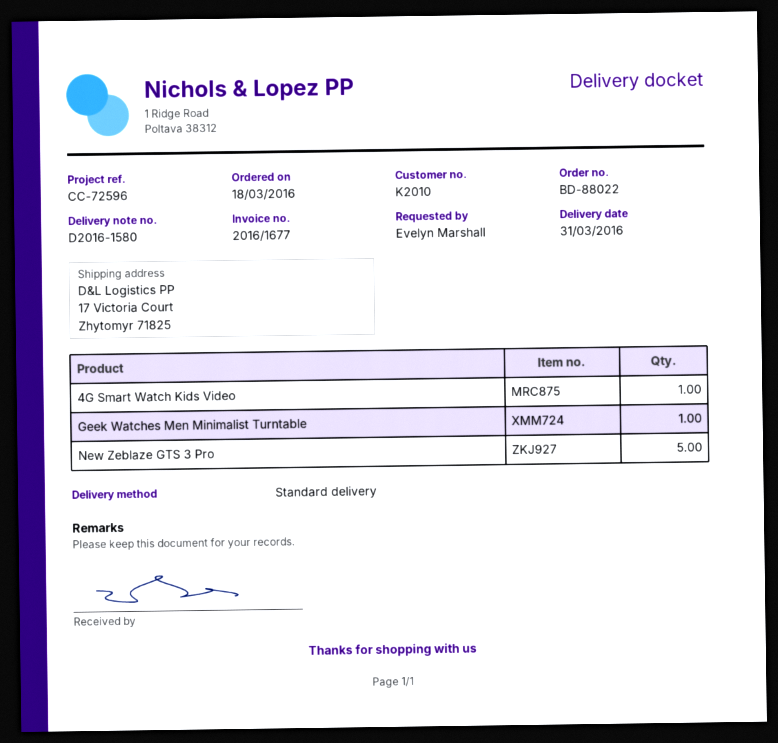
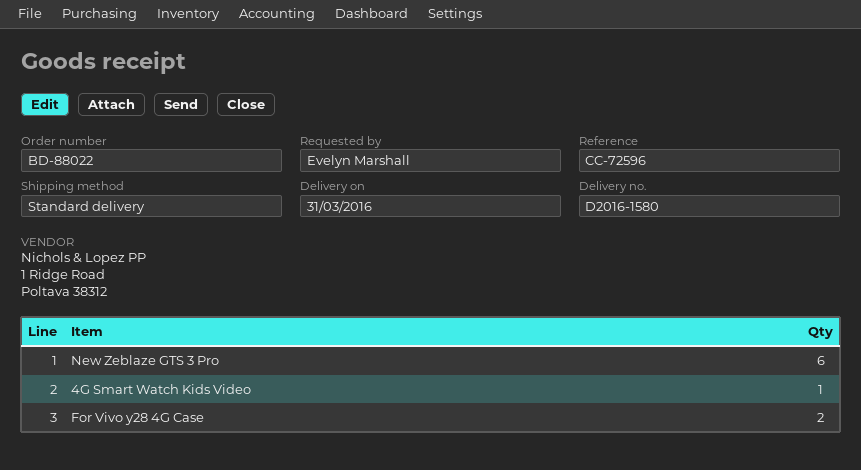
Geek Watches Men Minimalist Turntable: 1 -> none
New Zeblaze GTS 3 Pro: 5 -> 6
For Vivo y28 4G Case: none -> 2

